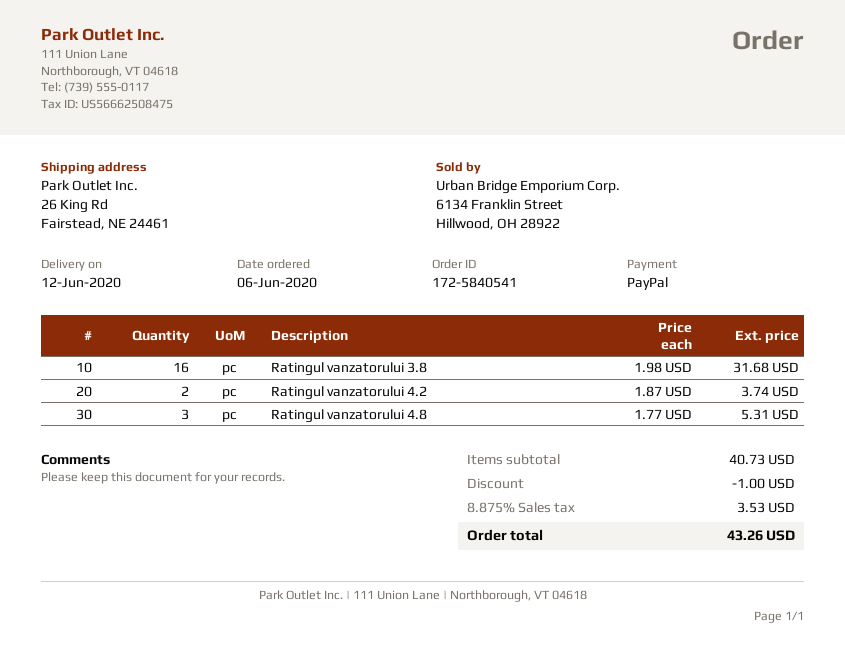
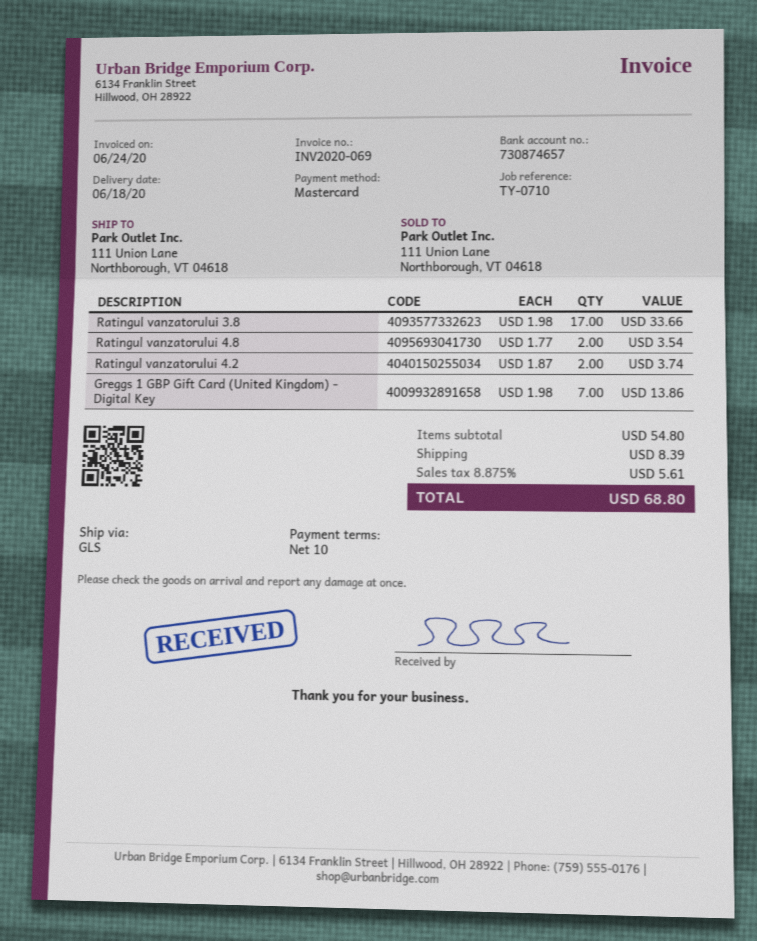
delivery date: 2020-06-12 -> 2020-06-18
payment method: PayPal -> Mastercard
ship to: 26 King Rd, Fairstead, NE 24461 -> 111 Union Lane, Northborough, VT 04618
Ratingul vanzatorului 3.8: 16 x 1.98 = 31.68 -> 17 x 1.98 = 33.66
Ratingul vanzatorului 4.8: 3 x 1.77 = 5.31 -> 2 x 1.77 = 3.54
Greggs 1 GBP Gift Card (United Kingdom) - Digital Key: none -> 7 x 1.98 = 13.86
subtotal: 40.73 -> 54.80
discount: 1.00 -> none
shipping: none -> 8.39
tax: 8.875% = 3.53 -> 8.875% = 5.61
total: 43.26 -> 68.80

